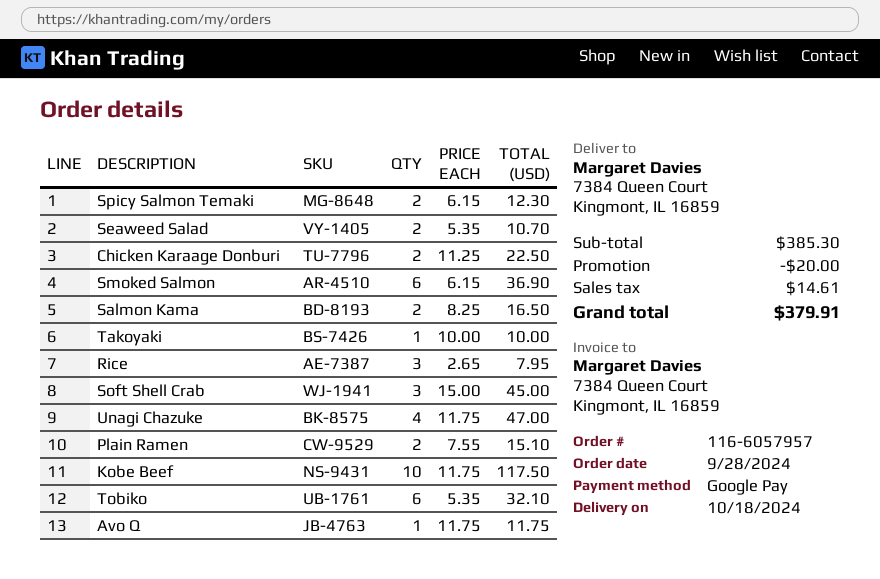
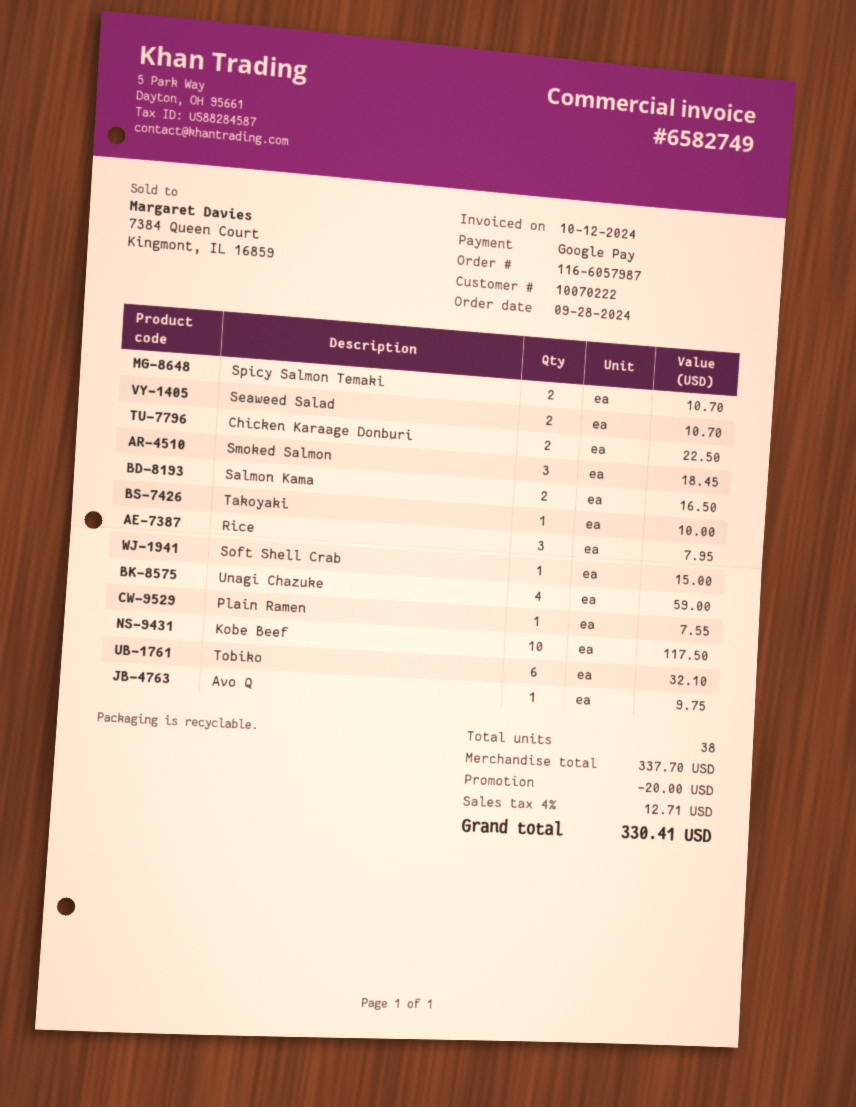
order number: 116-6057957 -> 116-6057987
Spicy Salmon Temaki: 2 for 12.30 -> 2 for 10.70
Smoked Salmon: 6 for 36.90 -> 3 for 18.45
Soft Shell Crab: 3 for 45.00 -> 1 for 15.00
Unagi Chazuke: 4 for 47.00 -> 4 for 59.00
Plain Ramen: 2 for 15.10 -> 1 for 7.55
Avo Q: 1 for 11.75 -> 1 for 9.75
subtotal: 385.30 -> 337.70
tax: 14.61 -> 12.71
total: 379.91 -> 330.41

